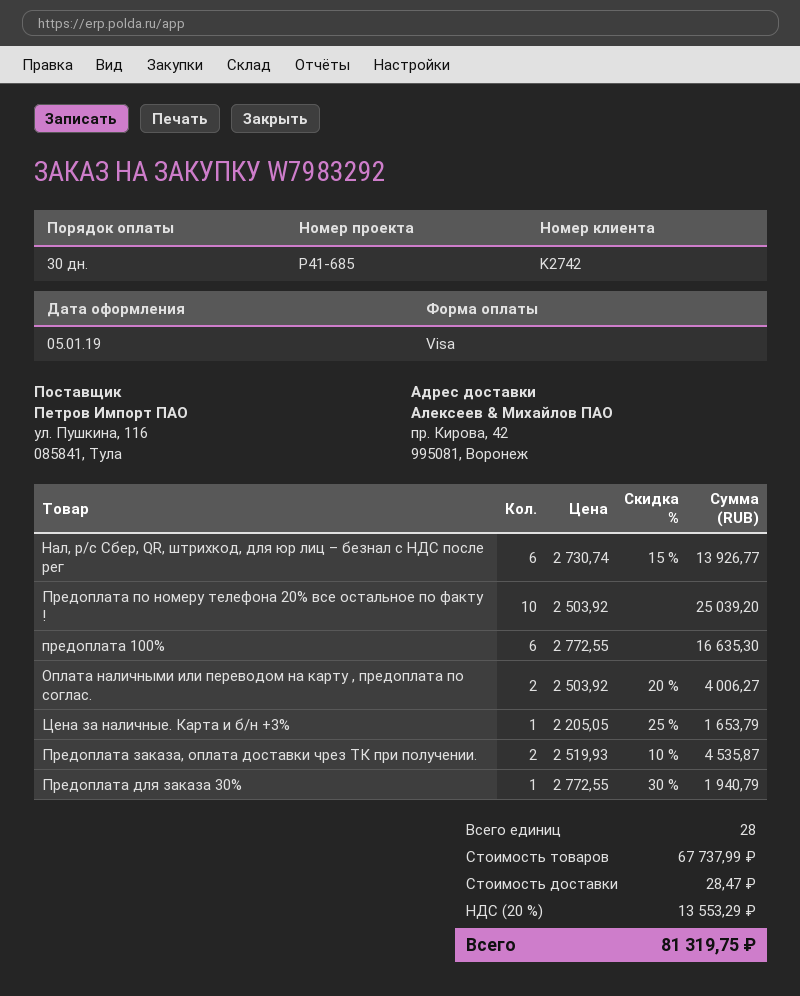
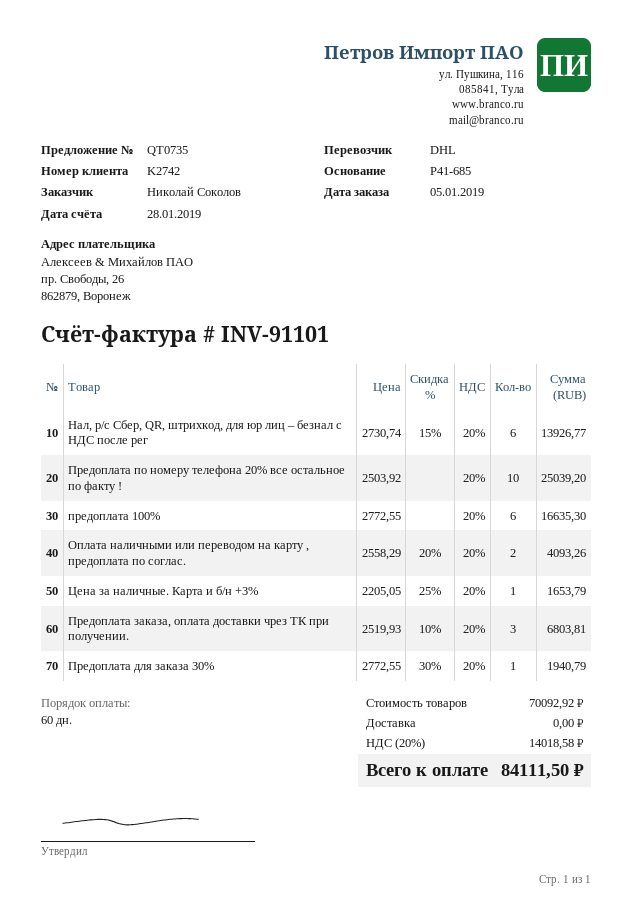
payment terms: 30 days -> 60 days
Оплата наличными или переводом на карту , предоплата по соглас.: 2 x 2503.92 - 20% = 4006.27 -> 2 x 2558.29 - 20% = 4093.26
Предоплата заказа, оплата доставки чрез ТК при получении.: 2 x 2519.93 - 10% = 4535.87 -> 3 x 2519.93 - 10% = 6803.81
subtotal: 67737.99 -> 70092.92
shipping: 28.47 -> 0.00
tax: 20% = 13553.29 -> 20% = 14018.58
total: 81319.75 -> 84111.50

